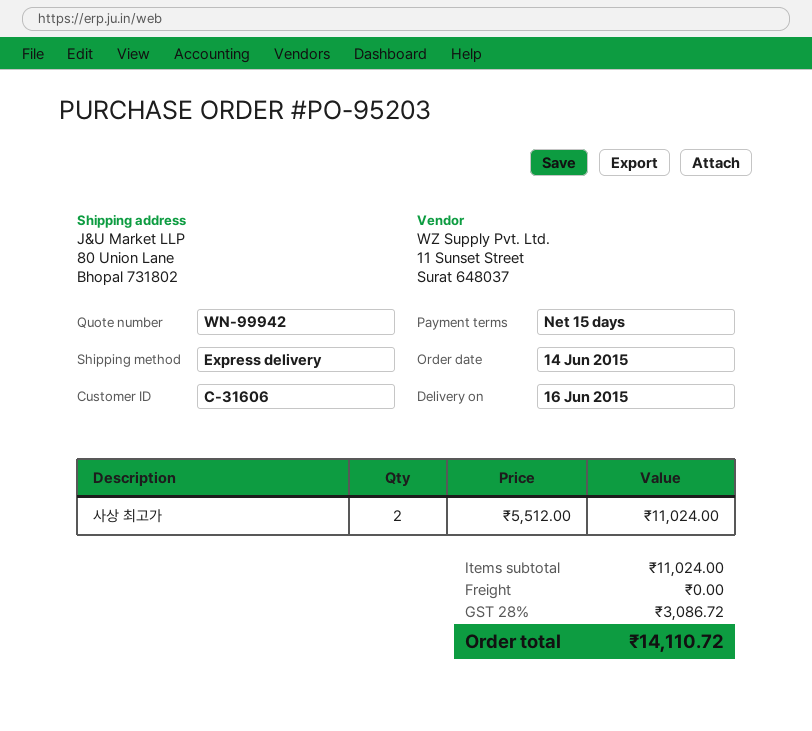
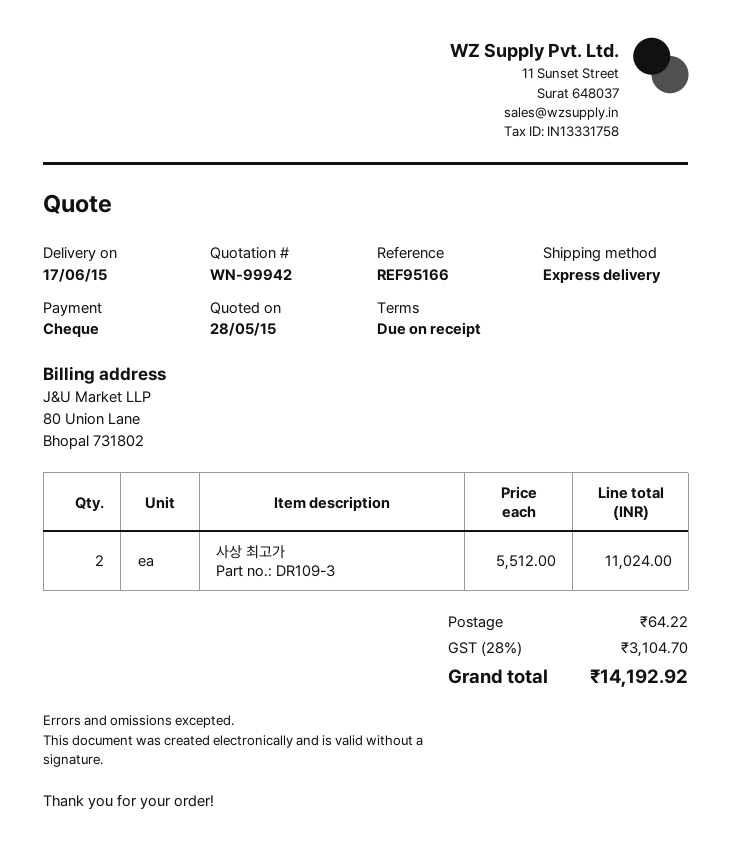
delivery date: 2015-06-16 -> 2015-06-17
payment terms: 15 days -> on receipt
shipping: 0.00 -> 64.22
tax: 28% = 3086.72 -> 28% = 3104.70
total: 14110.72 -> 14192.92

